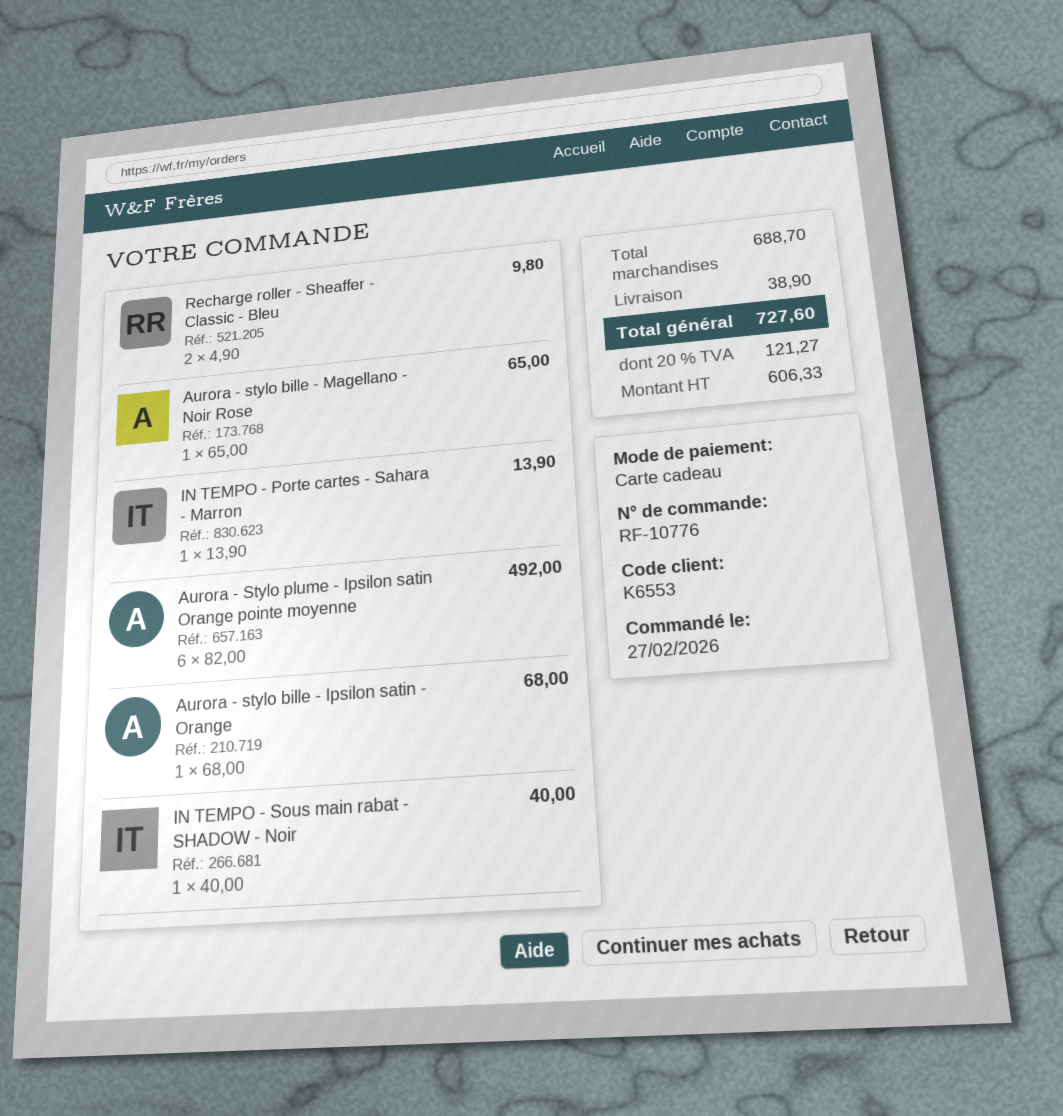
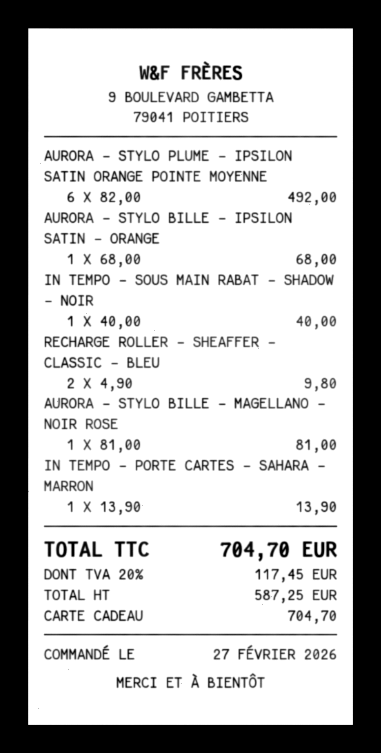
Aurora - stylo bille - Magellano - Noir Rose: 1 x 65.00 = 65.00 -> 1 x 81.00 = 81.00
shipping: 38.90 -> none
net: 606.33 -> 587.25
tax: 20% = 121.27 -> 20% = 117.45
total: 727.60 -> 704.70

